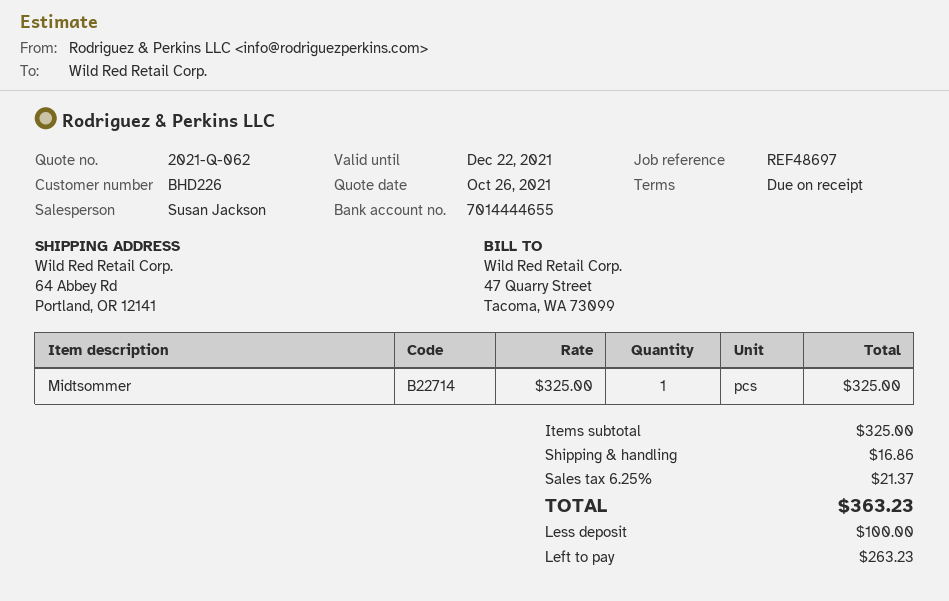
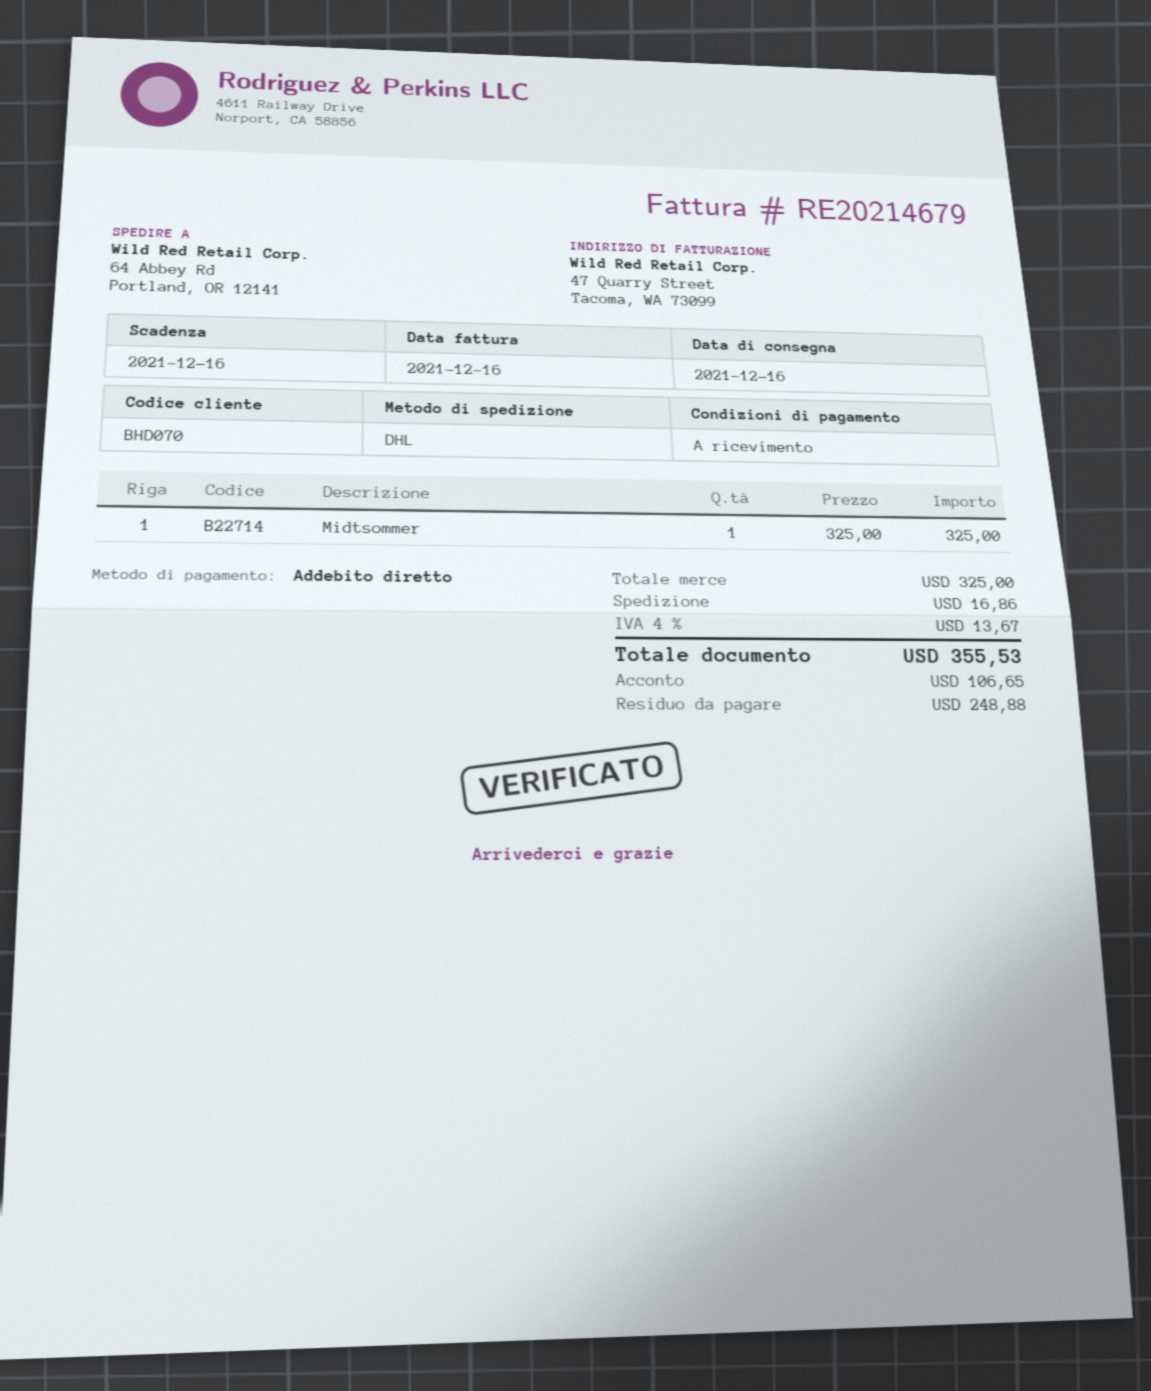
customer number: BHD226 -> BHD070
tax: 6.25% = 21.37 -> 4% = 13.67
total: 363.23 -> 355.53
deposit: 100.00 -> 106.65
balance: 263.23 -> 248.88

